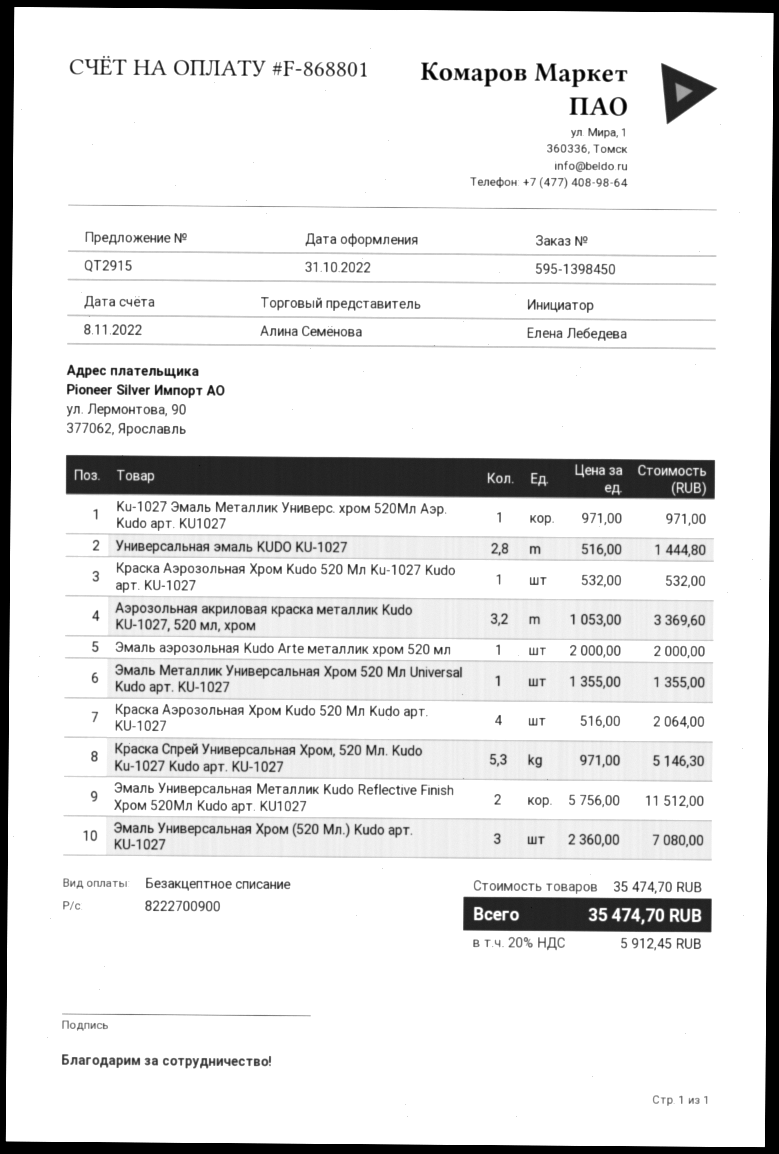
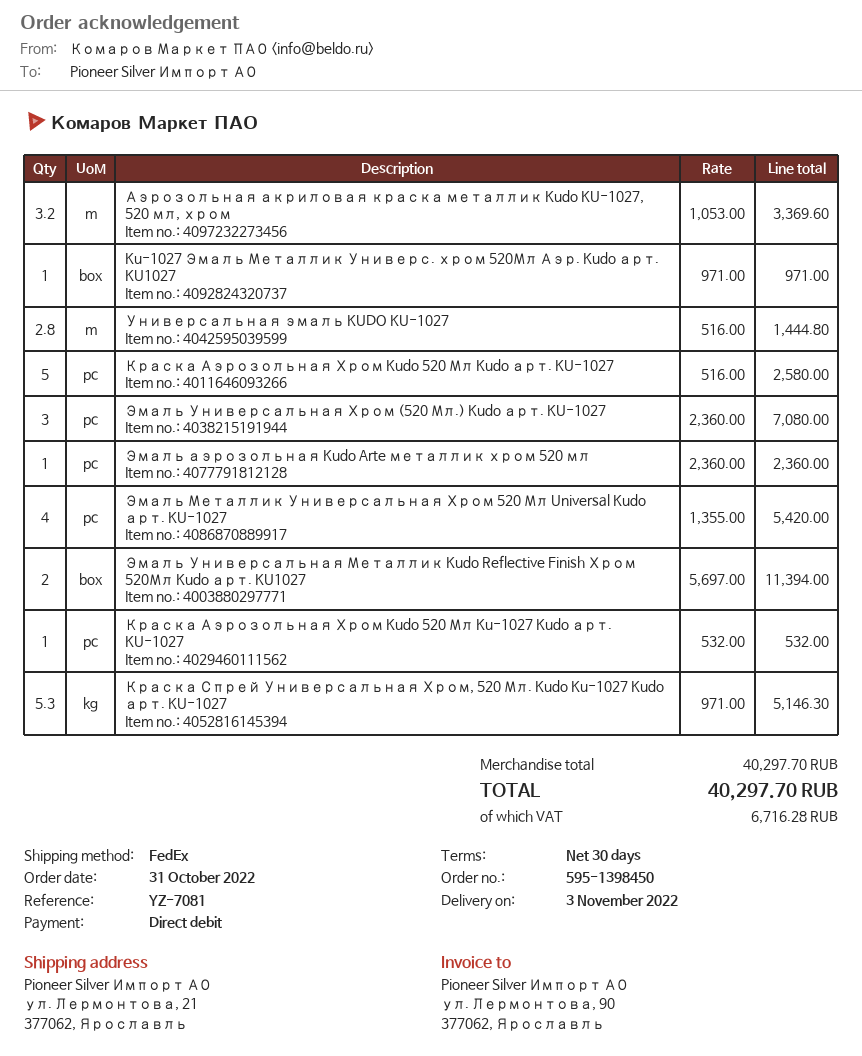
Эмаль аэрозольная Kudo Arte металлик хром 520 мл: 1 x 2000.00 = 2000.00 -> 1 x 2360.00 = 2360.00
Эмаль Металлик Универсальная Хром 520 Мл Universal Kudo арт. KU-1027: 1 x 1355.00 = 1355.00 -> 4 x 1355.00 = 5420.00
Краска Аэрозольная Хром Kudo 520 Мл Kudo арт. KU-1027: 4 x 516.00 = 2064.00 -> 5 x 516.00 = 2580.00
Эмаль Универсальная Металлик Kudo Reflective Finish Хром 520Мл Kudo арт. KU1027: 2 x 5756.00 = 11512.00 -> 2 x 5697.00 = 11394.00
subtotal: 35474.70 -> 40297.70
tax: 5912.45 -> 6716.28
total: 35474.70 -> 40297.70

